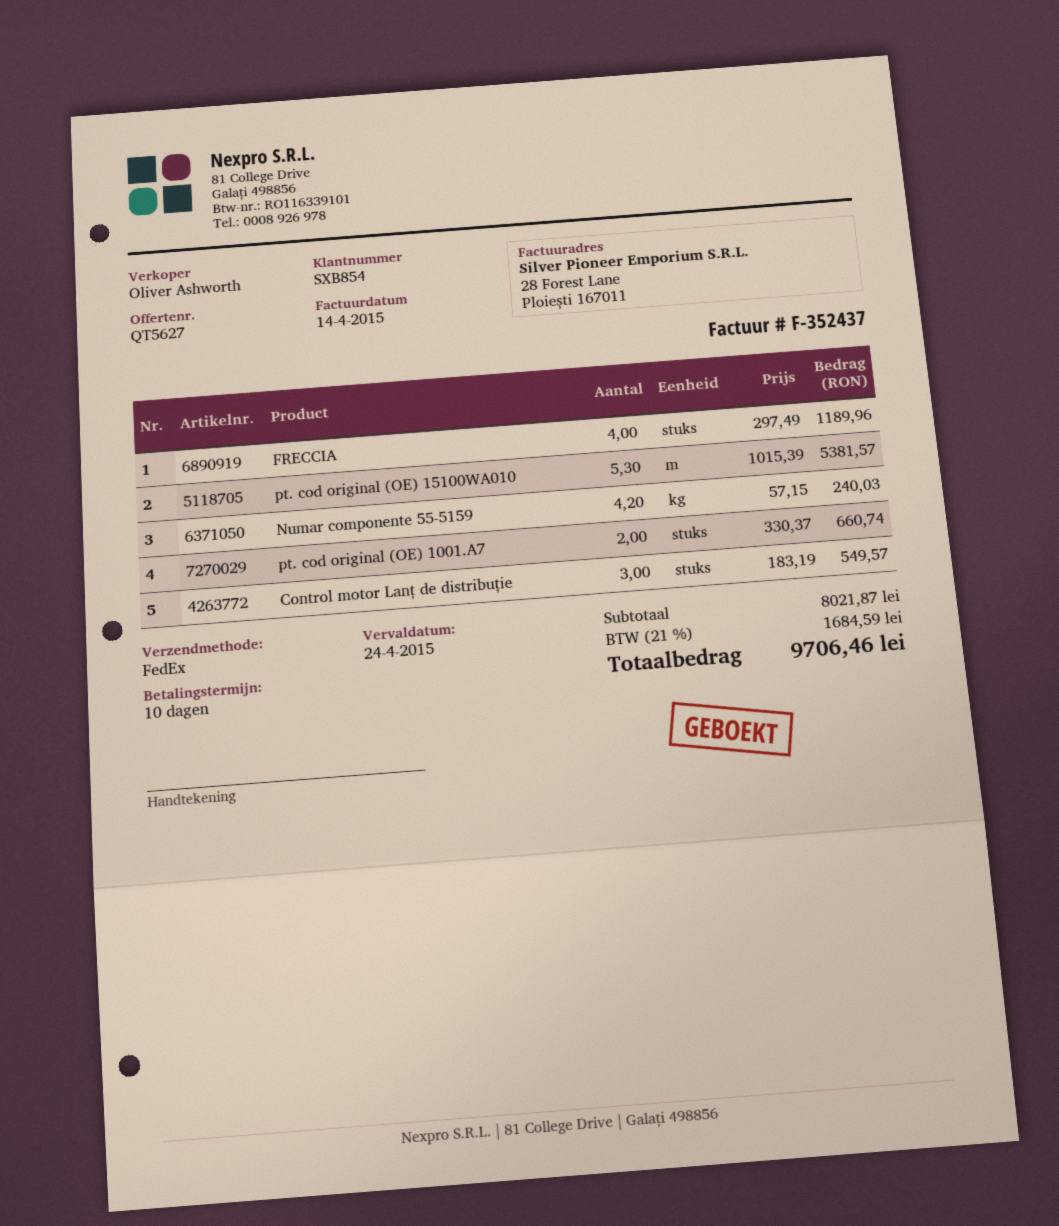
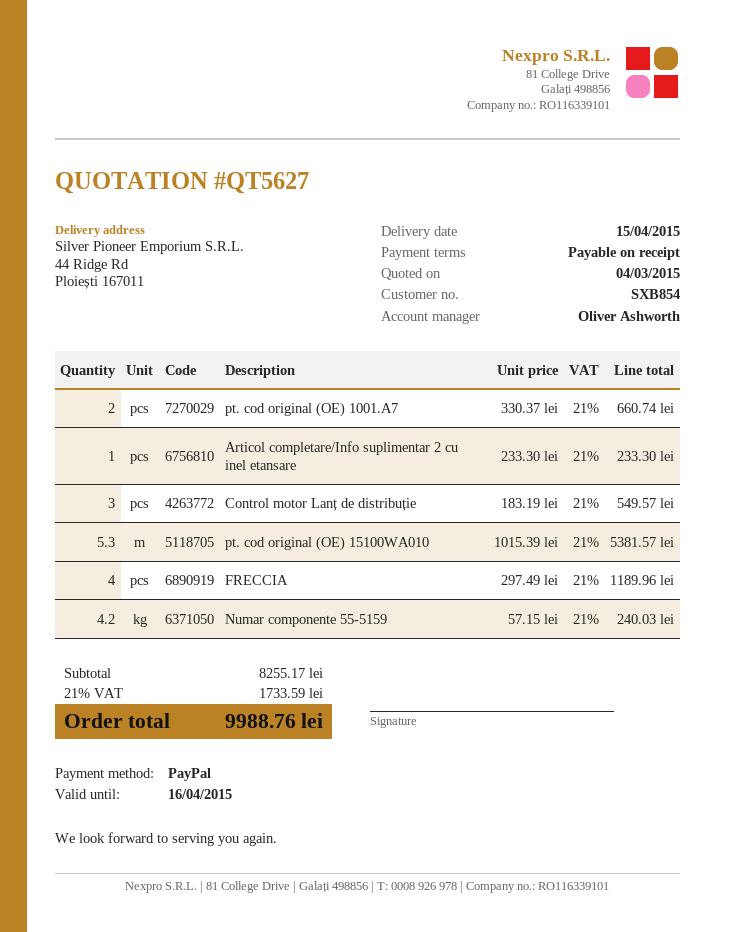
payment terms: 10 days -> on receipt
Articol completare/Info suplimentar 2 cu inel etansare: none -> 1 x 233.30 = 233.30
subtotal: 8021.87 -> 8255.17
tax: 21% = 1684.59 -> 21% = 1733.59
total: 9706.46 -> 9988.76

